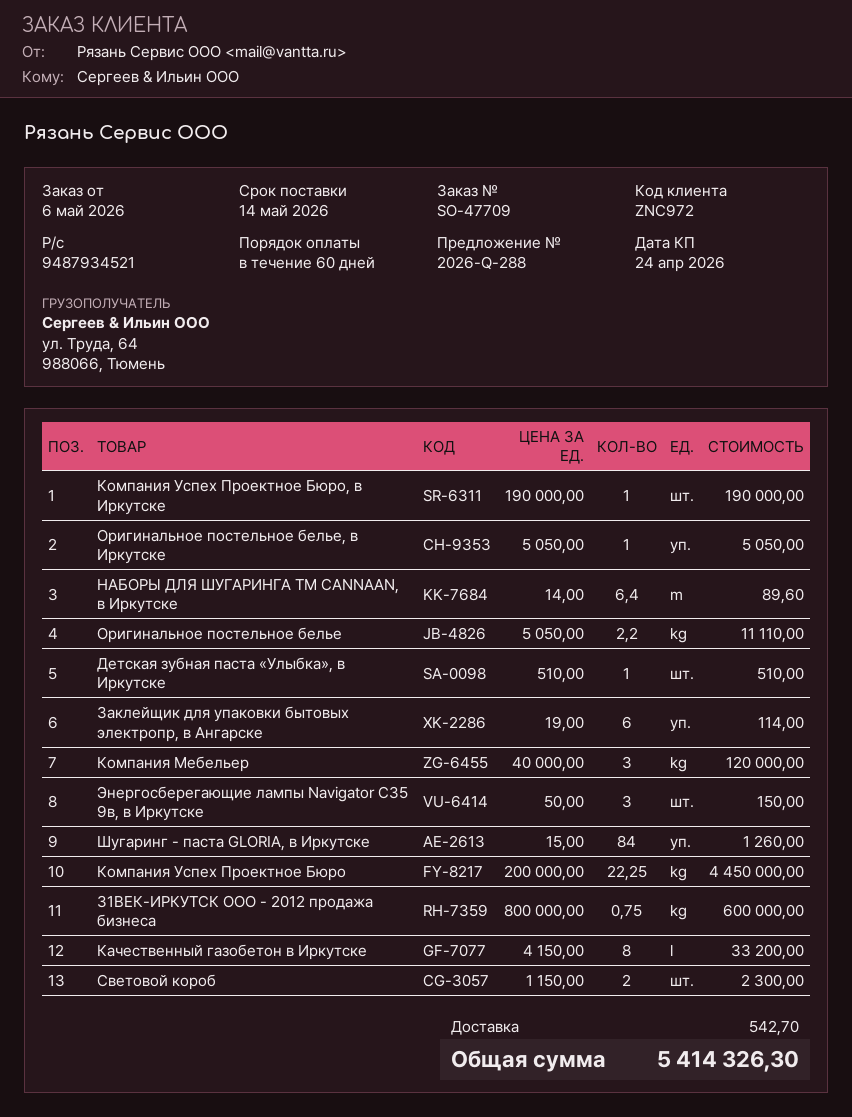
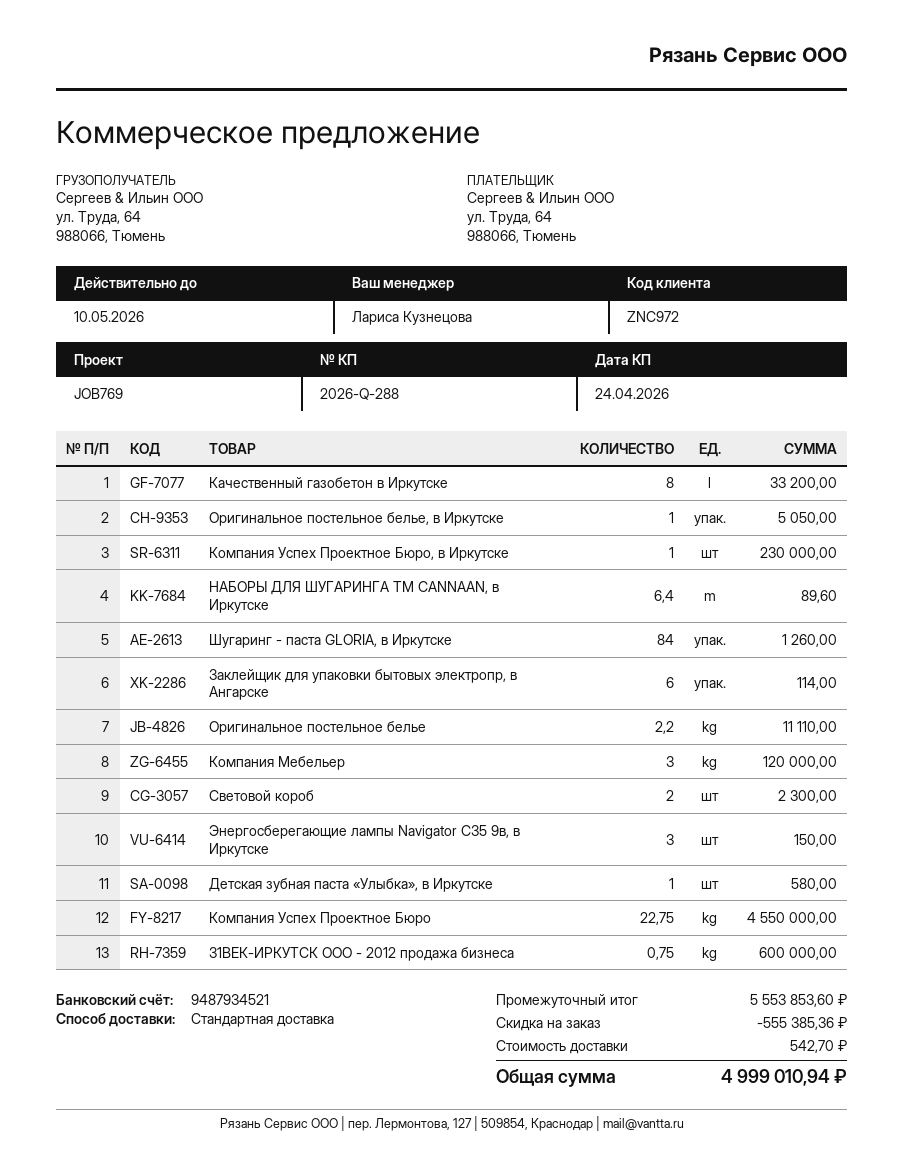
Компания Успех Проектное Бюро, в Иркутске: 1 for 190000.00 -> 1 for 230000.00
Детская зубная паста «Улыбка», в Иркутске: 1 for 510.00 -> 1 for 580.00
Компания Успех Проектное Бюро: 22.25 for 4450000.00 -> 22.75 for 4550000.00
discount: none -> 555385.36
total: 5414326.30 -> 4999010.94

